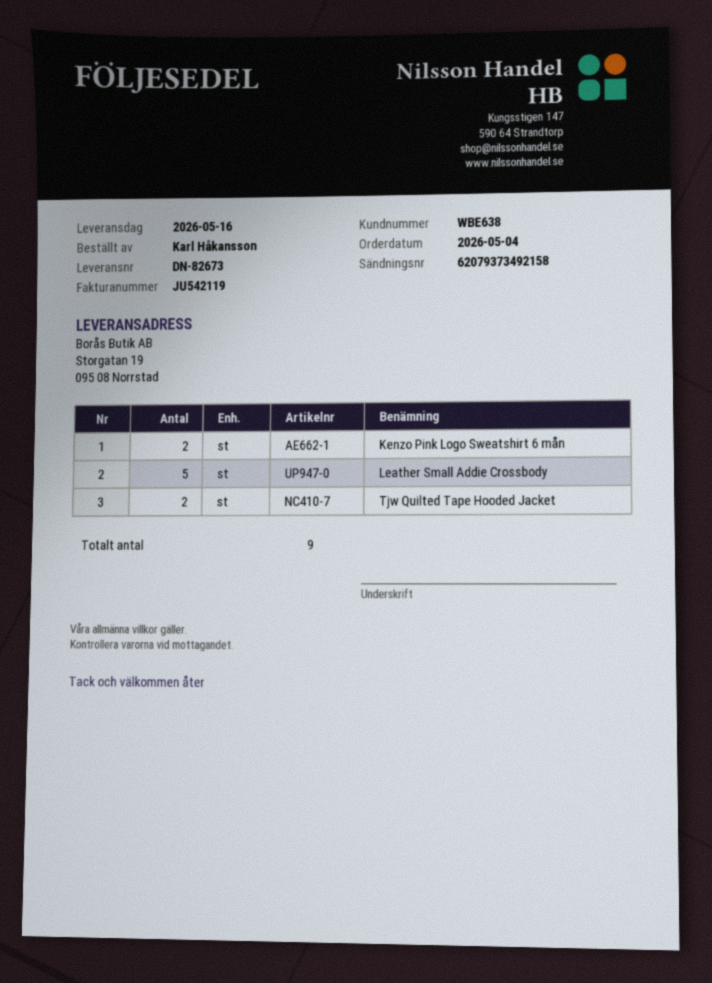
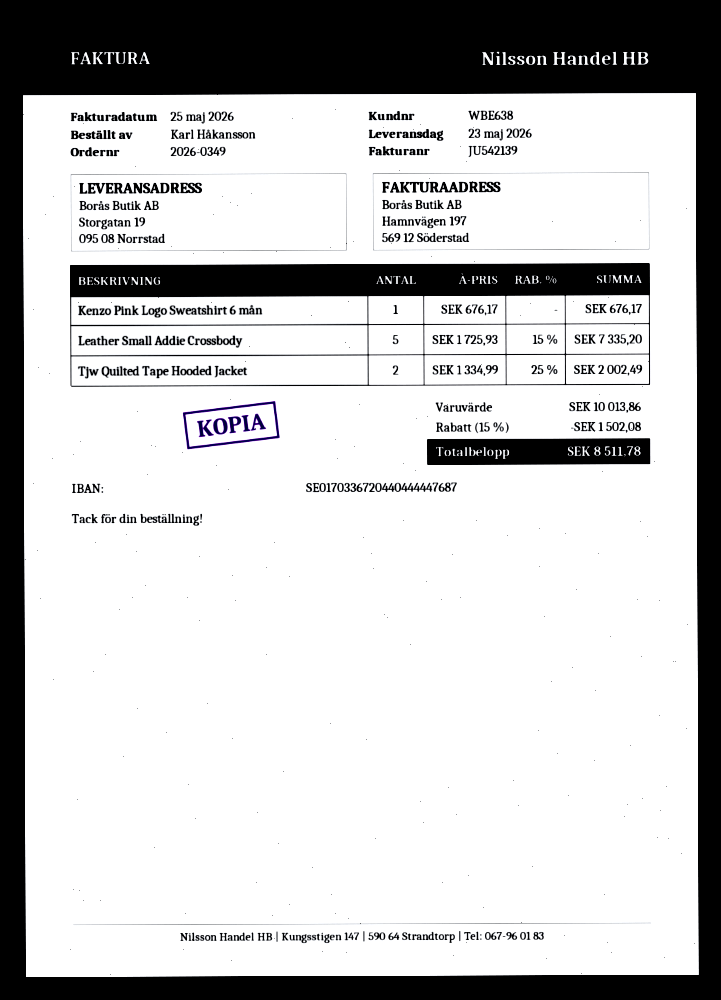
delivery date: 2026-05-16 -> 2026-05-23
invoice number: JU542119 -> JU542139
Kenzo Pink Logo Sweatshirt 6 mån: 2 -> 1

